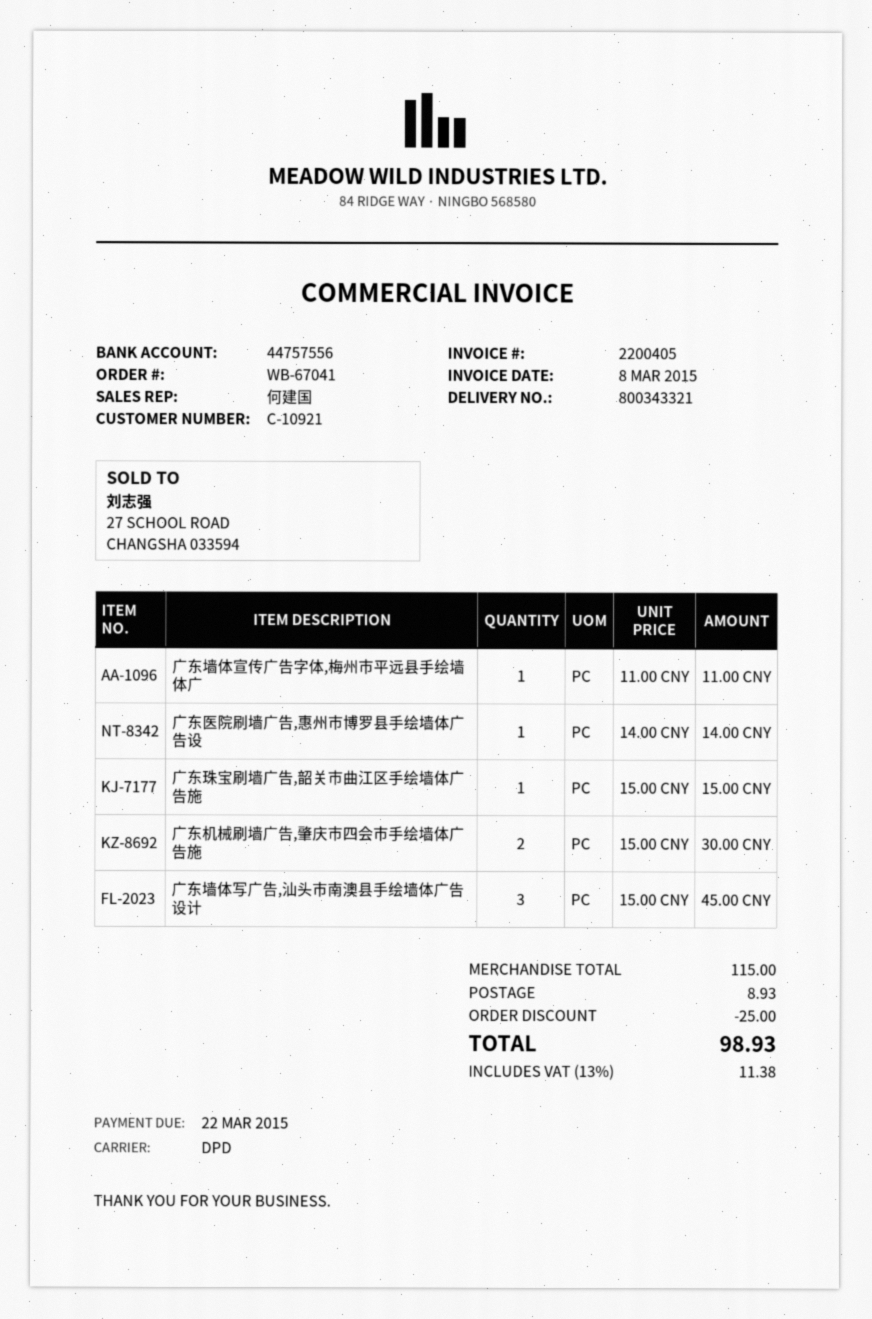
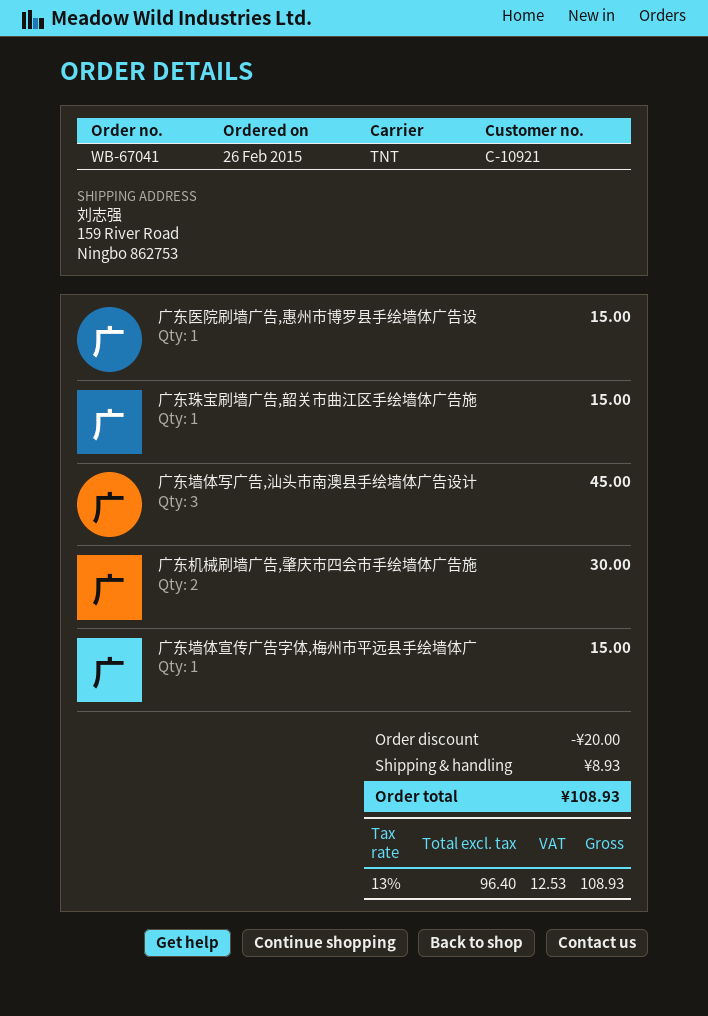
shipping method: DPD -> TNT
广东墙体宣传广告字体,梅州市平远县手绘墙体广: 1 for 11.00 -> 1 for 15.00
广东医院刷墙广告,惠州市博罗县手绘墙体广告设: 1 for 14.00 -> 1 for 15.00
discount: 25.00 -> 20.00
tax: 13% = 11.38 -> 13% = 12.53
total: 98.93 -> 108.93

